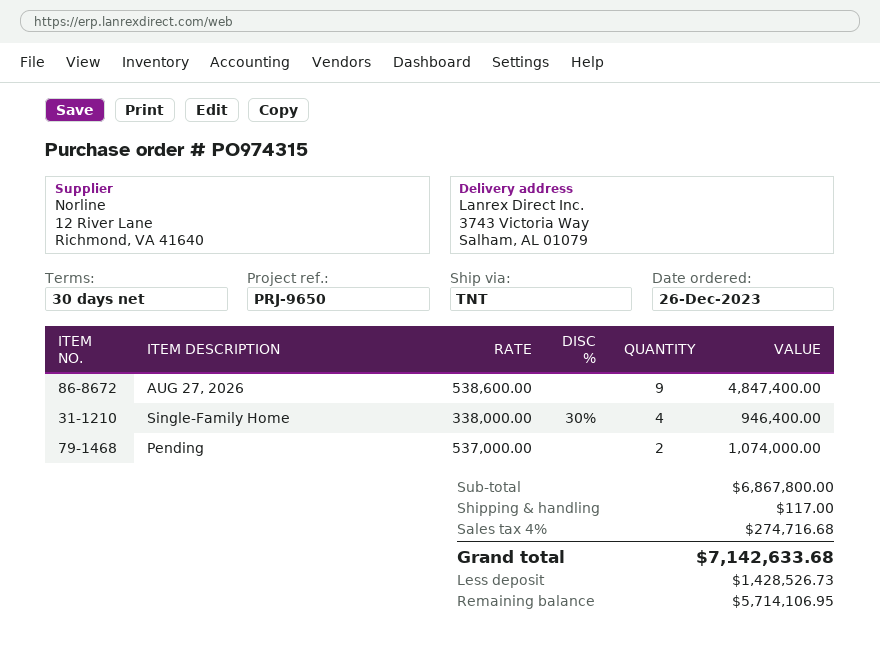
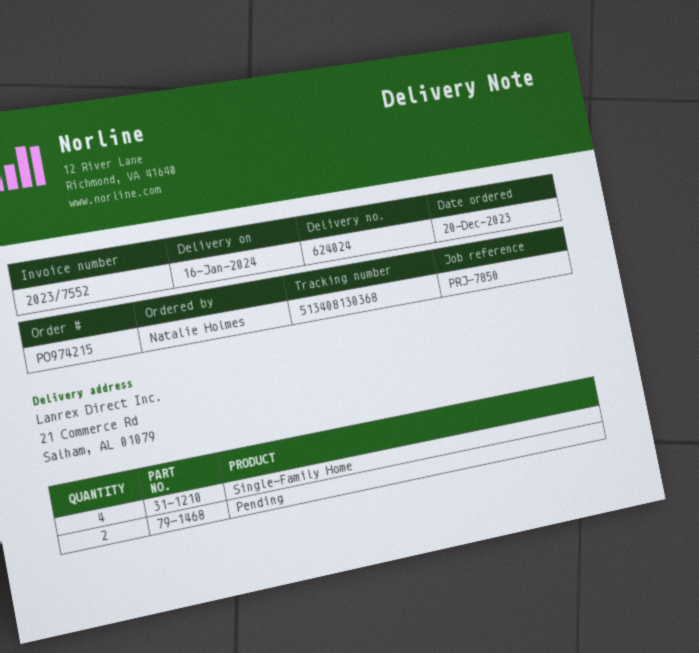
order number: PO974315 -> PO974215
order date: 2023-12-26 -> 2023-12-20
reference: PRJ-9650 -> PRJ-7850
ship to: 3743 Victoria Way, Salham, AL 01079 -> 21 Commerce Rd, Salham, AL 01079
AUG 27, 2026: 9 -> none

